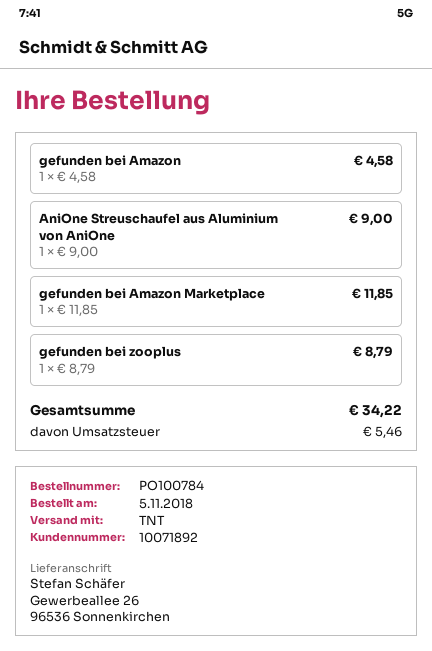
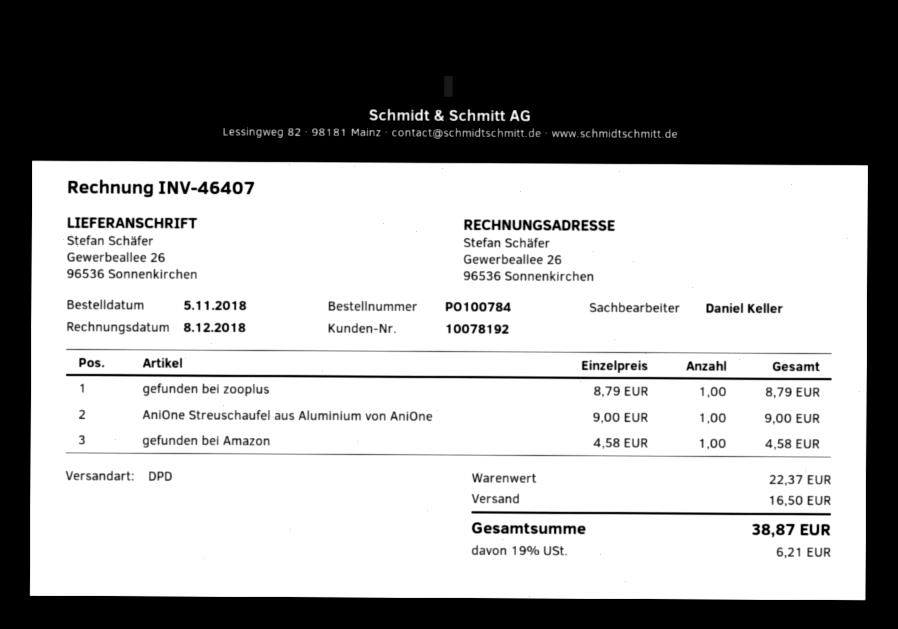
customer number: 10071892 -> 10078192
shipping method: TNT -> DPD
gefunden bei Amazon Marketplace: 1 x 11.85 = 11.85 -> none
shipping: none -> 16.50
tax: 5.46 -> 6.21
total: 34.22 -> 38.87

